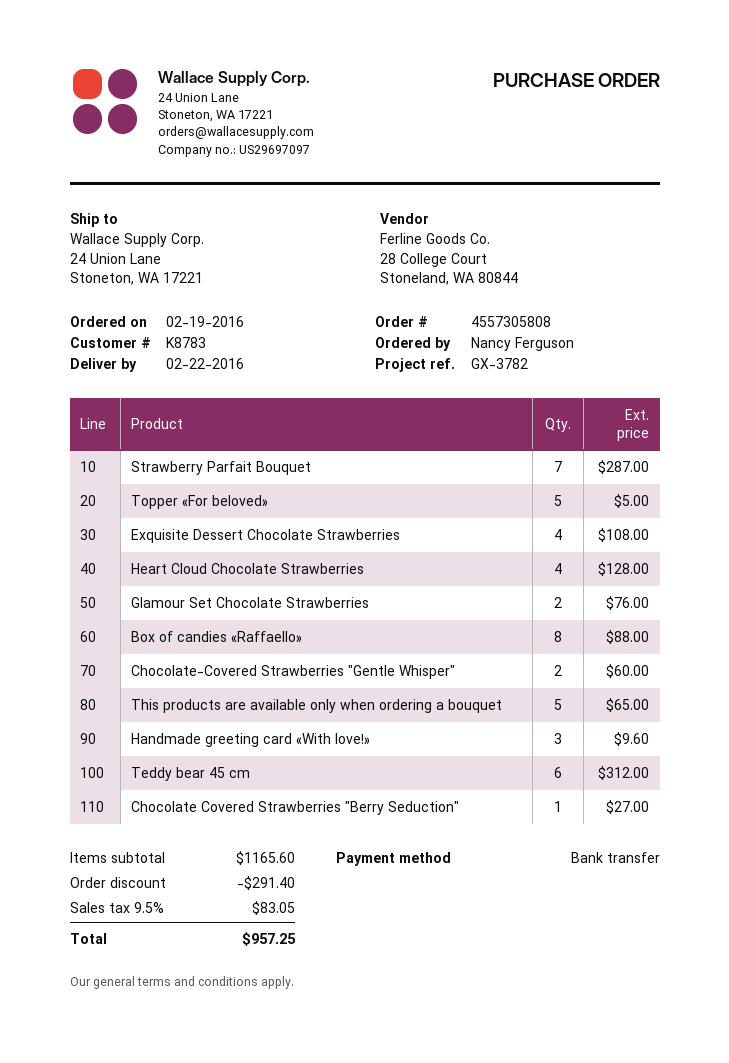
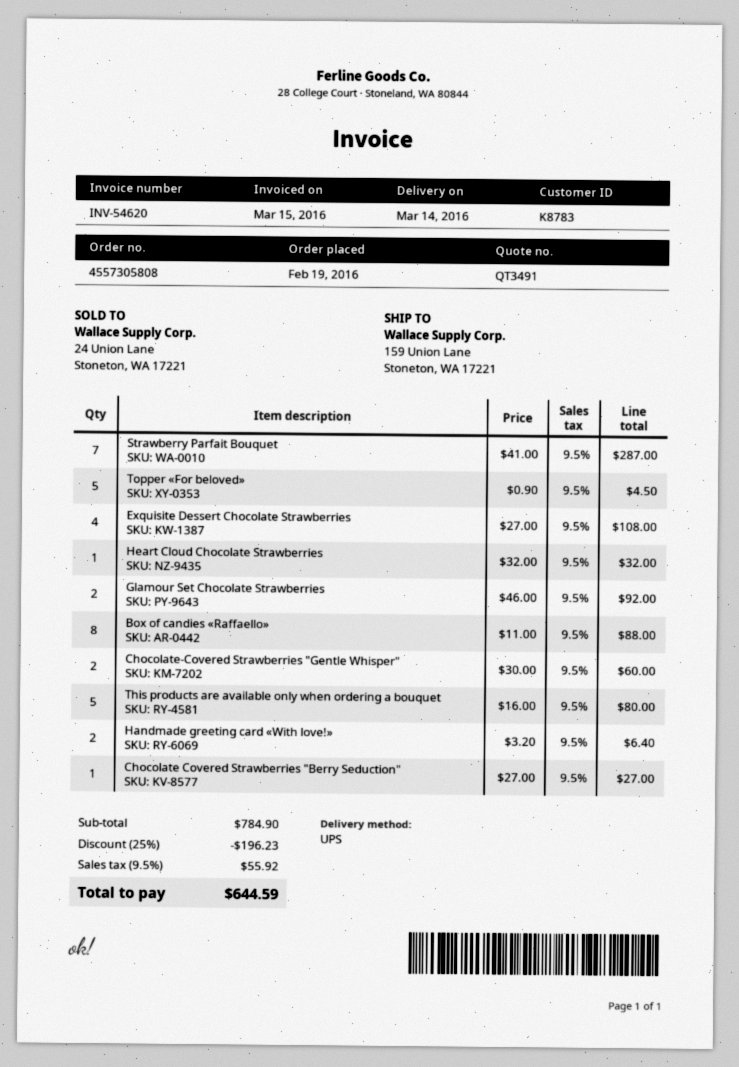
delivery date: 2016-02-22 -> 2016-03-14
ship to: 24 Union Lane, Stoneton, WA 17221 -> 159 Union Lane, Stoneton, WA 17221
Topper «For beloved»: 5 for 5.00 -> 5 for 4.50
Heart Cloud Chocolate Strawberries: 4 for 128.00 -> 1 for 32.00
Glamour Set Chocolate Strawberries: 2 for 76.00 -> 2 for 92.00
This products are available only when ordering a bouquet: 5 for 65.00 -> 5 for 80.00
Handmade greeting card «With love!»: 3 for 9.60 -> 2 for 6.40
Teddy bear 45 cm: 6 for 312.00 -> none
subtotal: 1165.60 -> 784.90
discount: 291.40 -> 196.23
tax: 9.5% = 83.05 -> 9.5% = 55.92
total: 957.25 -> 644.59

